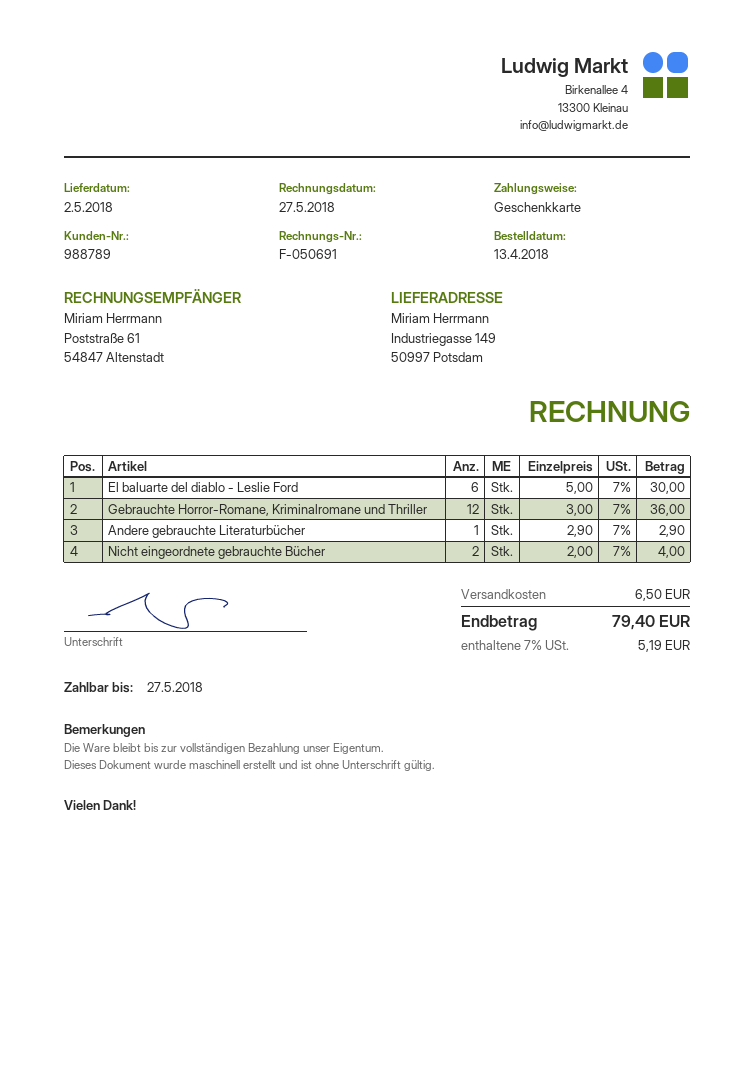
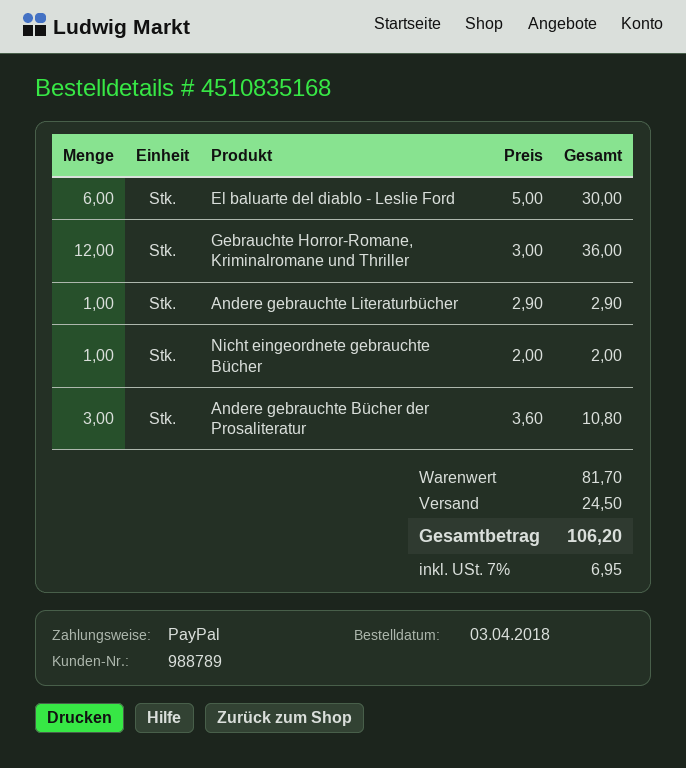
order date: 2018-04-13 -> 2018-04-03
payment method: gift card -> PayPal
Nicht eingeordnete gebrauchte Bücher: 2 x 2.00 = 4.00 -> 1 x 2.00 = 2.00
Andere gebrauchte Bücher der Prosaliteratur: none -> 3 x 3.60 = 10.80
shipping: 6.50 -> 24.50
tax: 7% = 5.19 -> 7% = 6.95
total: 79.40 -> 106.20

